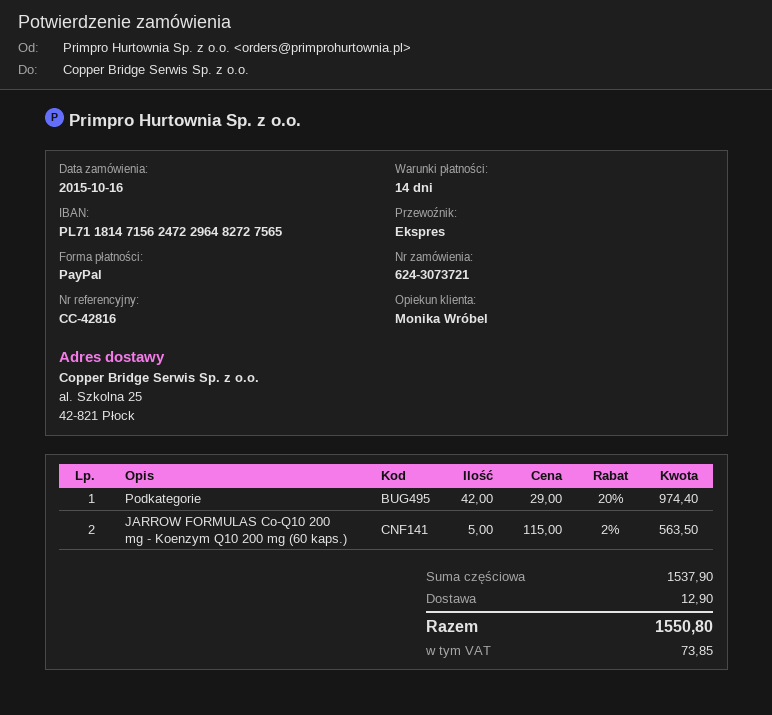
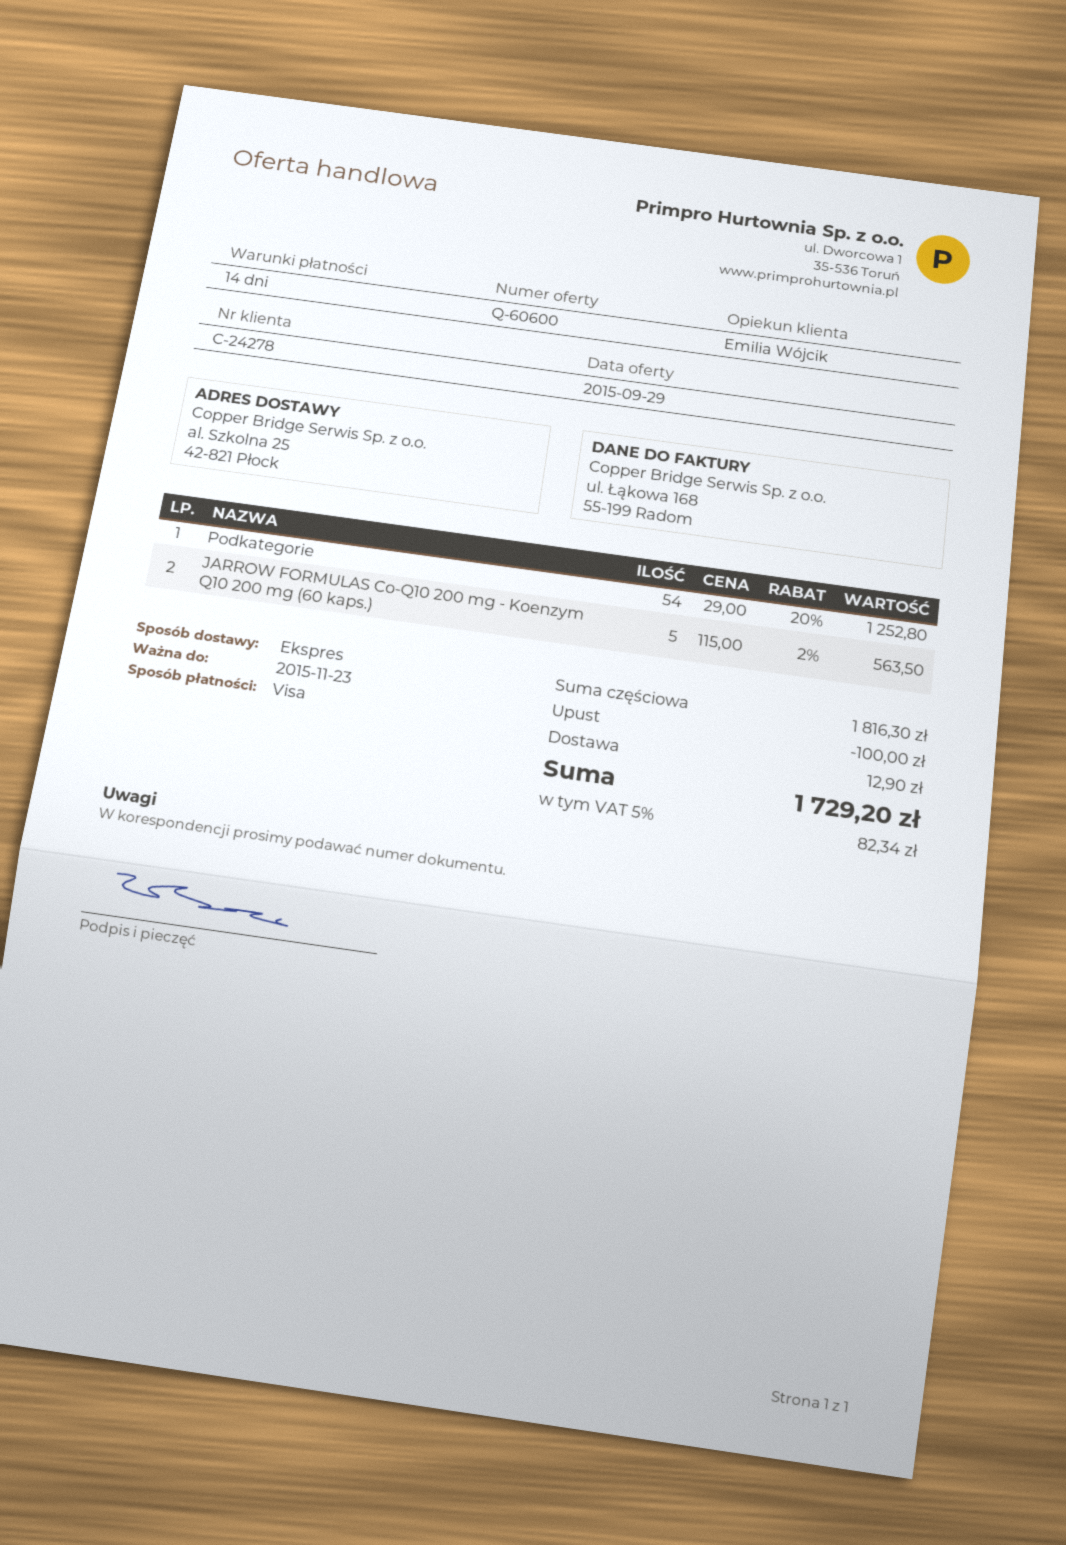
sales rep: Monika Wróbel -> Emilia Wójcik
payment method: PayPal -> Visa
Podkategorie: 42 x 29.00 - 20% = 974.40 -> 54 x 29.00 - 20% = 1252.80
subtotal: 1537.90 -> 1816.30
discount: none -> 100.00
tax: 73.85 -> 82.34
total: 1550.80 -> 1729.20

